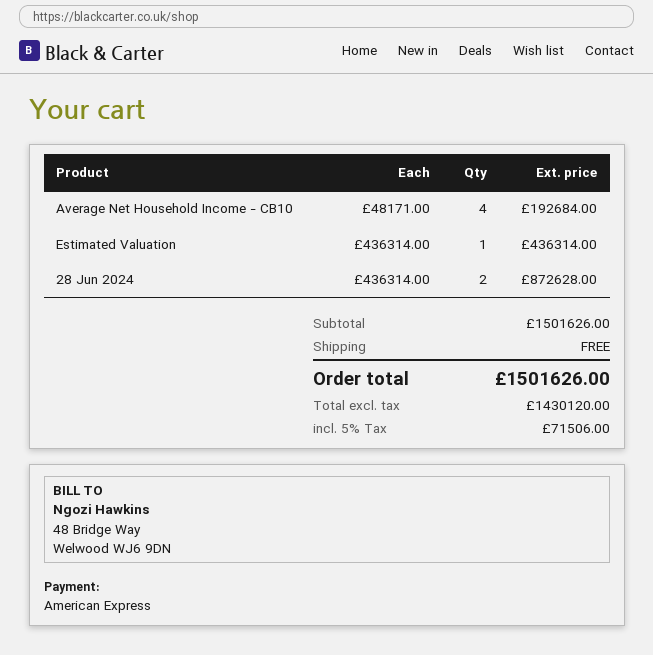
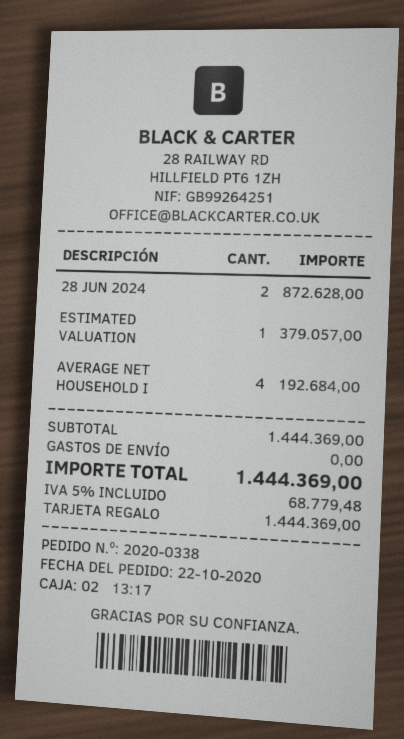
payment method: American Express -> gift card
Estimated Valuation: 1 for 436314.00 -> 1 for 379057.00
subtotal: 1501626.00 -> 1444369.00
tax: 5% = 71506.00 -> 5% = 68779.48
total: 1501626.00 -> 1444369.00

